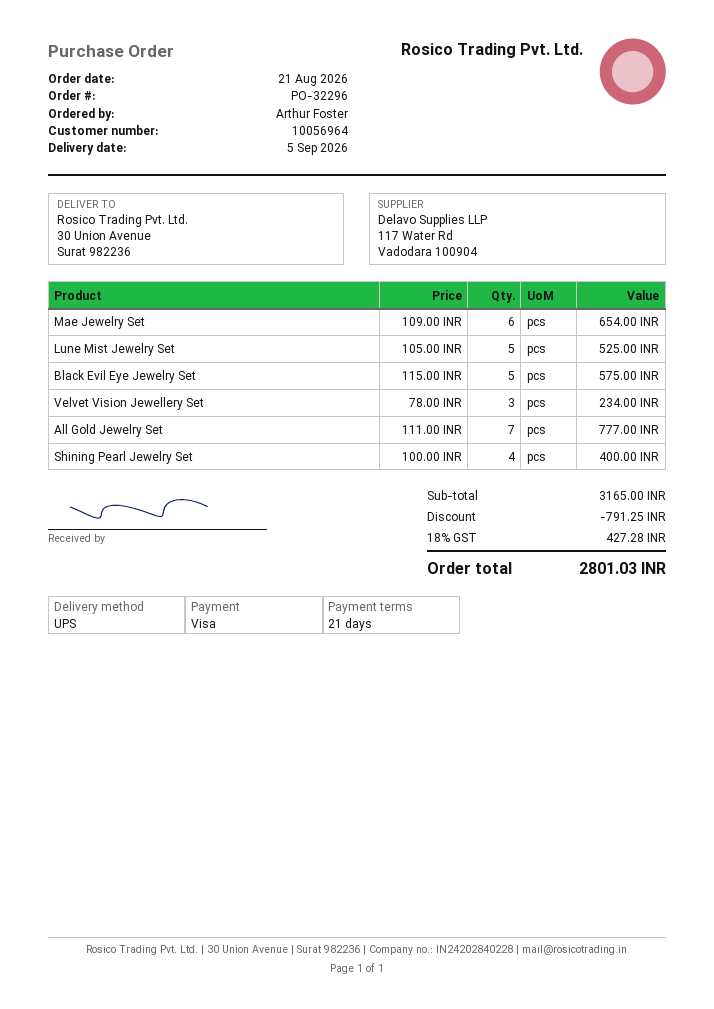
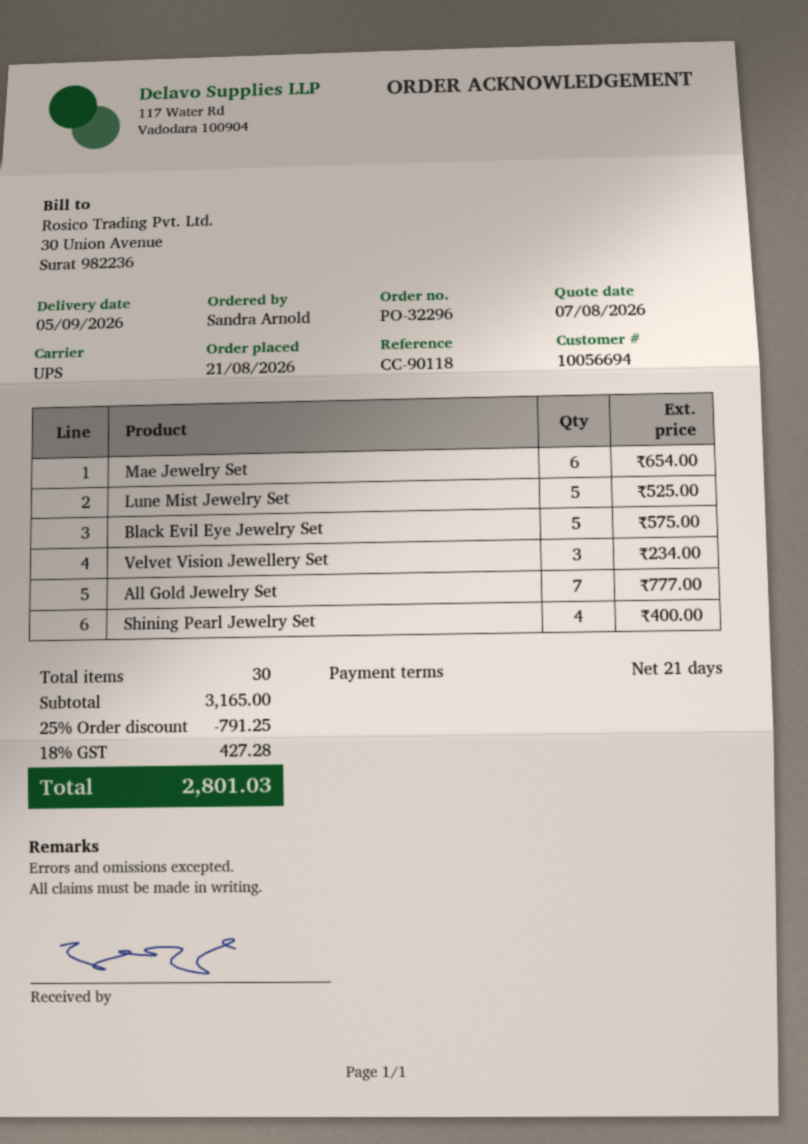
customer number: 10056964 -> 10056694
ordered by: Arthur Foster -> Sandra Arnold

